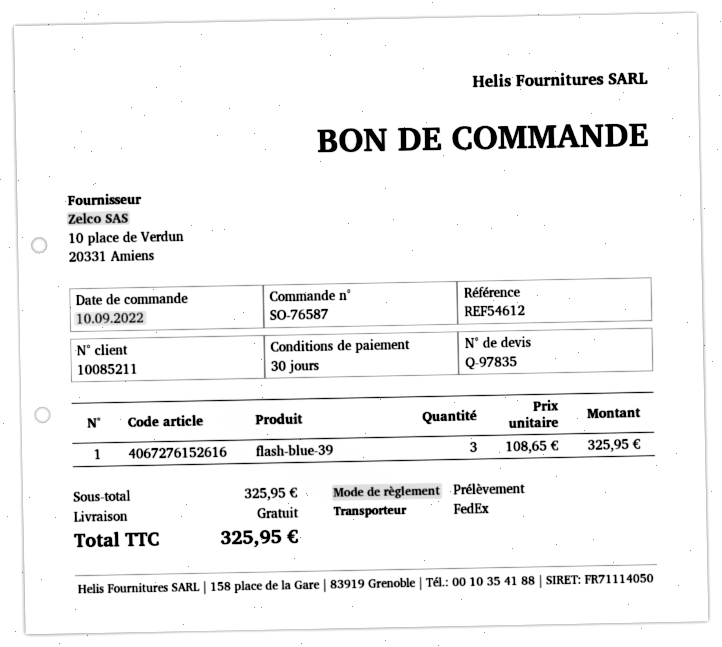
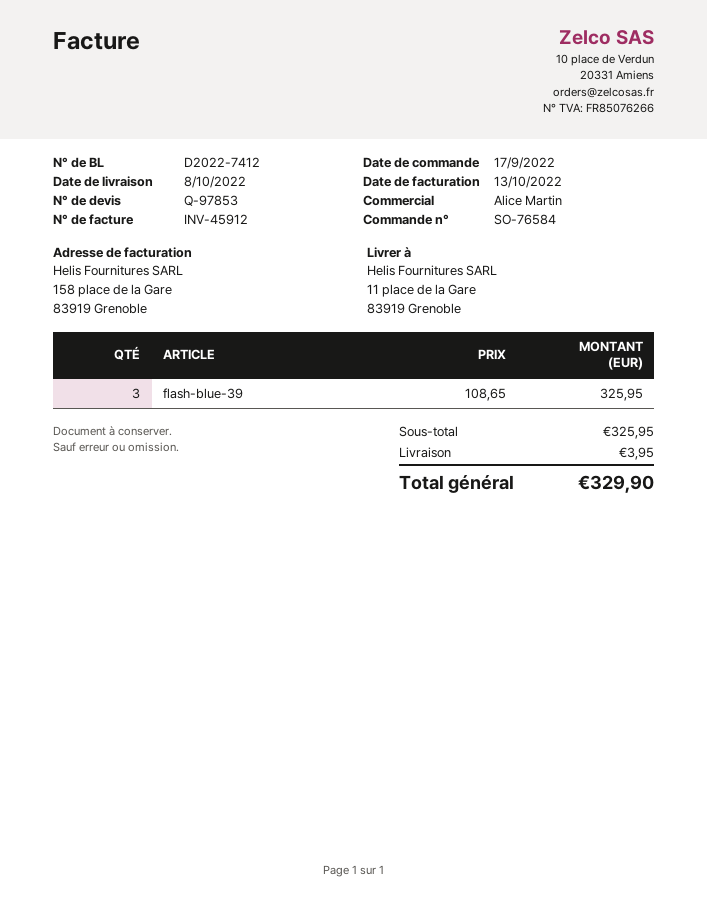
quote number: Q-97835 -> Q-97853
order number: SO-76587 -> SO-76584
order date: 2022-09-10 -> 2022-09-17
shipping: 0.00 -> 3.95
total: 325.95 -> 329.90

